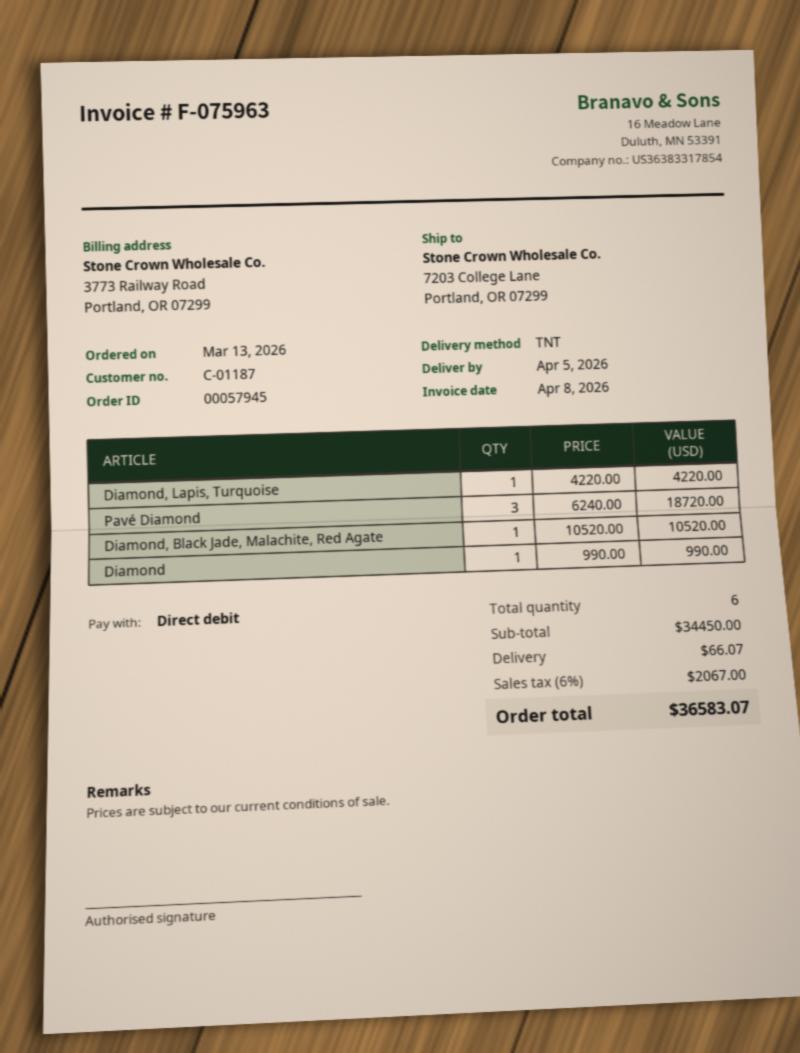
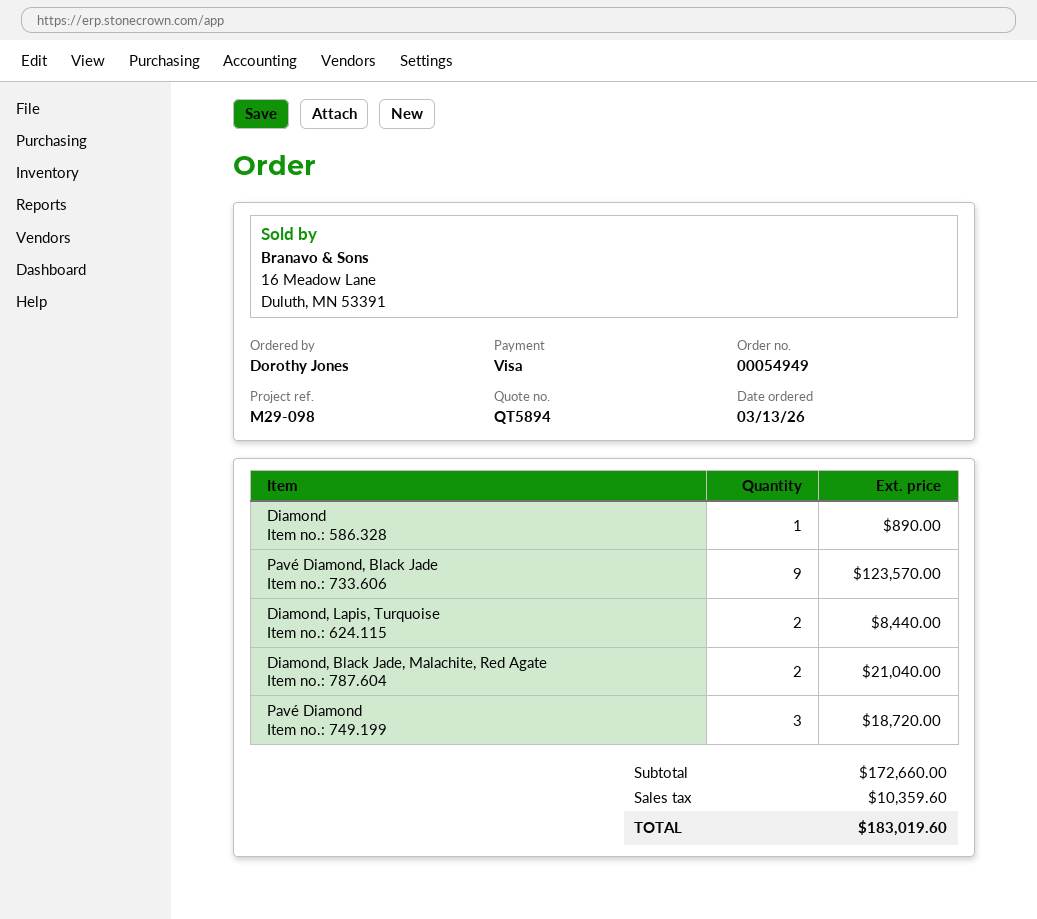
order number: 00057945 -> 00054949
payment method: direct debit -> Visa
Diamond, Lapis, Turquoise: 1 for 4220.00 -> 2 for 8440.00
Diamond, Black Jade, Malachite, Red Agate: 1 for 10520.00 -> 2 for 21040.00
Diamond: 1 for 990.00 -> 1 for 890.00
Pavé Diamond, Black Jade: none -> 9 for 123570.00
subtotal: 34450.00 -> 172660.00
shipping: 66.07 -> none
tax: 2067.00 -> 10359.60
total: 36583.07 -> 183019.60

